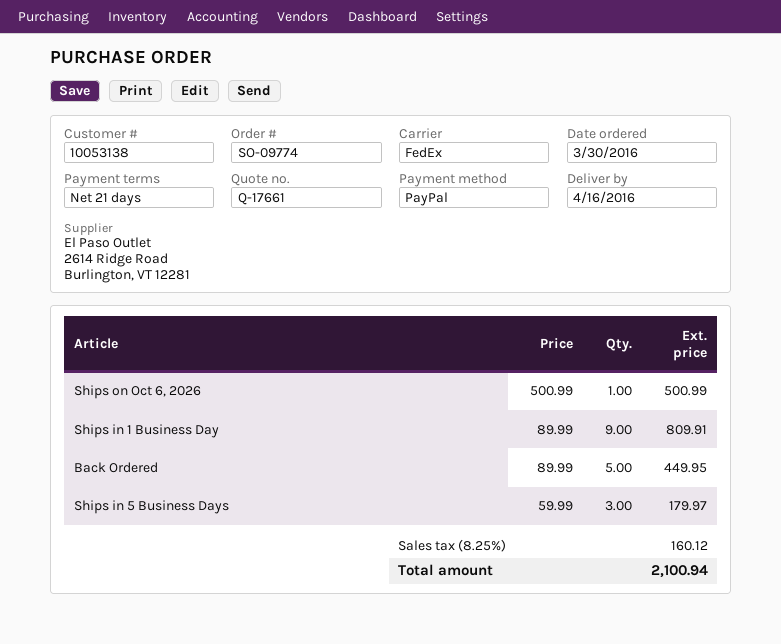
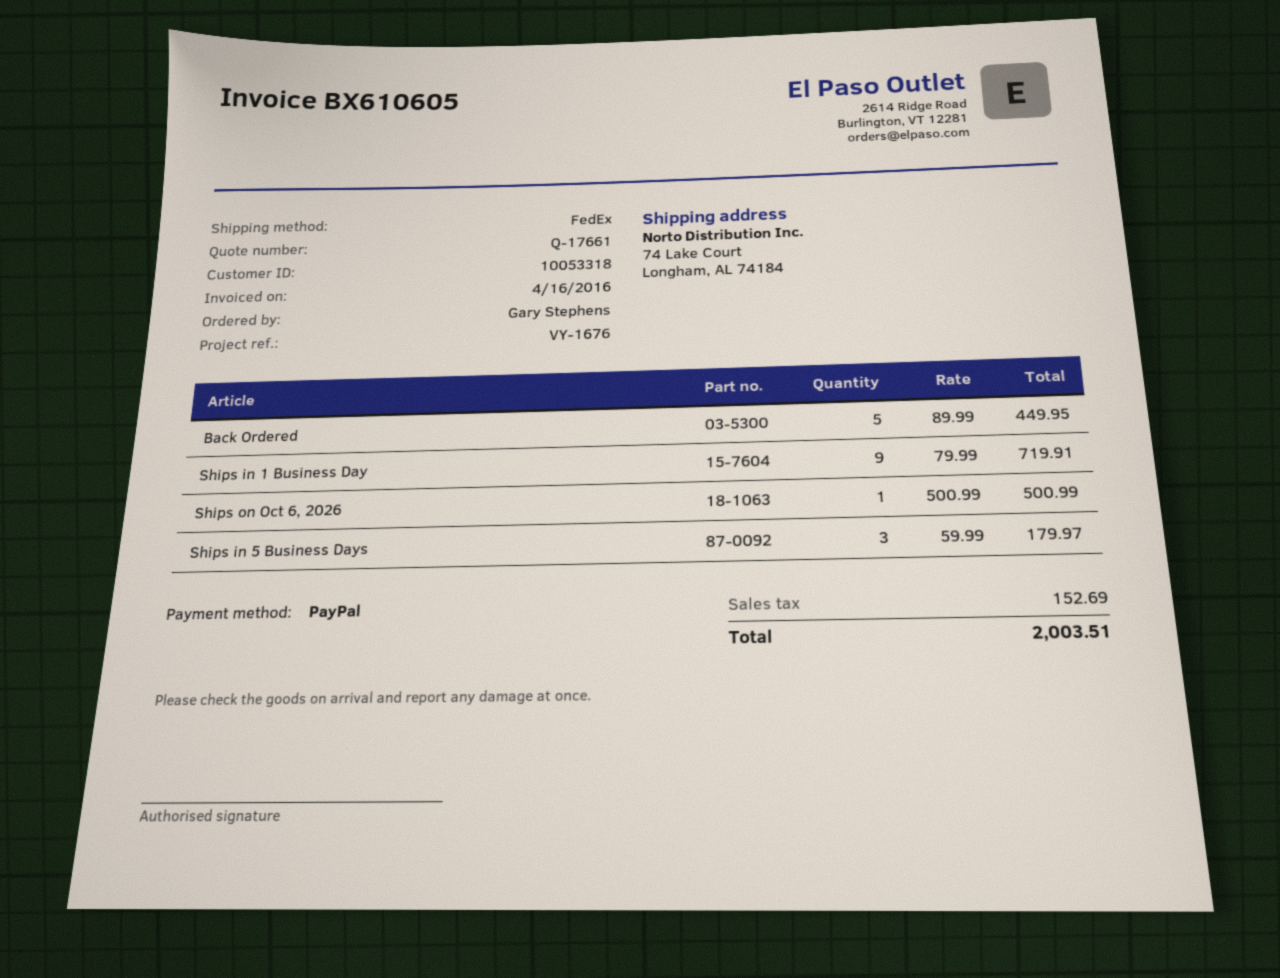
customer number: 10053138 -> 10053318
Ships in 1 Business Day: 9 x 89.99 = 809.91 -> 9 x 79.99 = 719.91
tax: 160.12 -> 152.69
total: 2100.94 -> 2003.51

